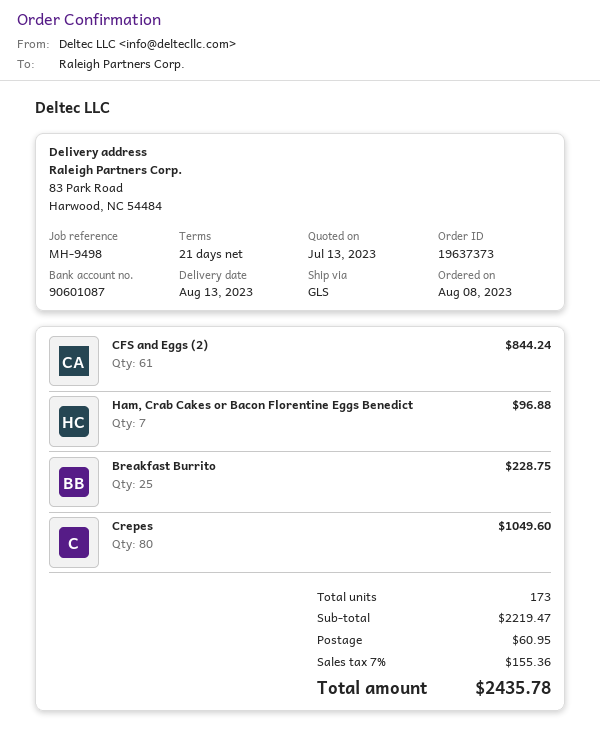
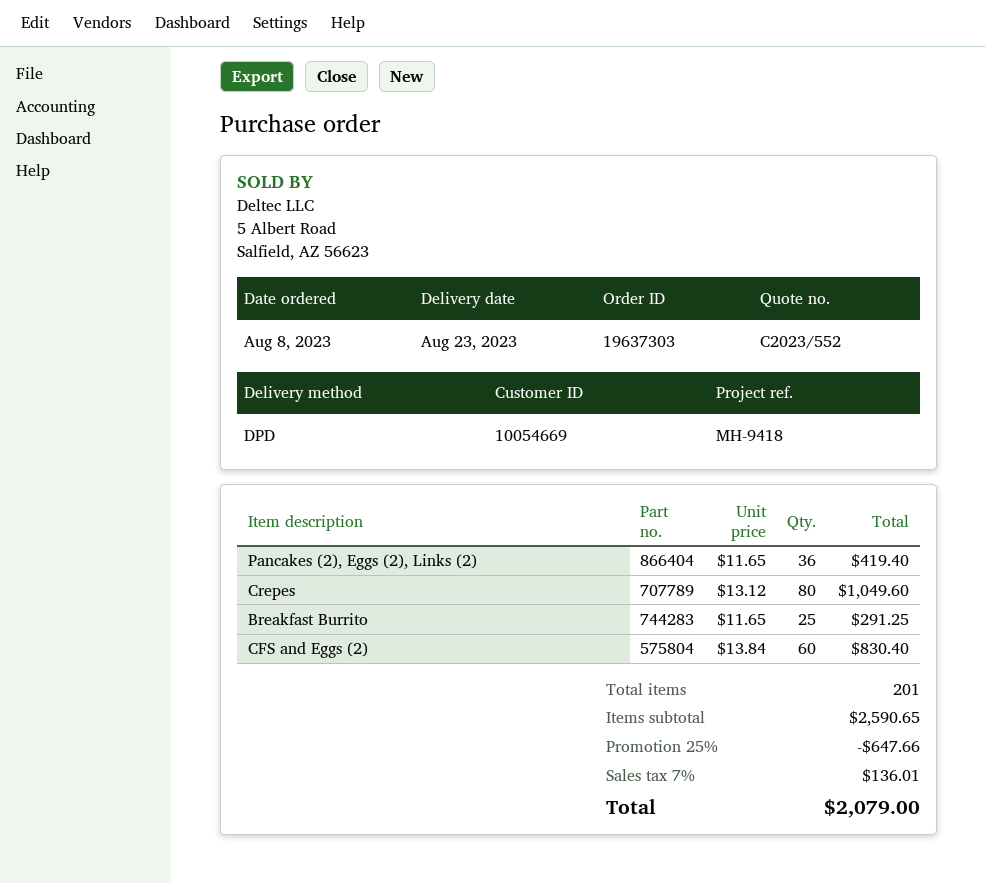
order number: 19637373 -> 19637303
delivery date: 2023-08-13 -> 2023-08-23
reference: MH-9498 -> MH-9418
shipping method: GLS -> DPD
CFS and Eggs (2): 61 for 844.24 -> 60 for 830.40
Ham, Crab Cakes or Bacon Florentine Eggs Benedict: 7 for 96.88 -> none
Breakfast Burrito: 25 for 228.75 -> 25 for 291.25
Pancakes (2), Eggs (2), Links (2): none -> 36 for 419.40
total quantity: 173 -> 201
subtotal: 2219.47 -> 2590.65
discount: none -> 25% = 647.66
shipping: 60.95 -> none
tax: 7% = 155.36 -> 7% = 136.01
total: 2435.78 -> 2079.00

